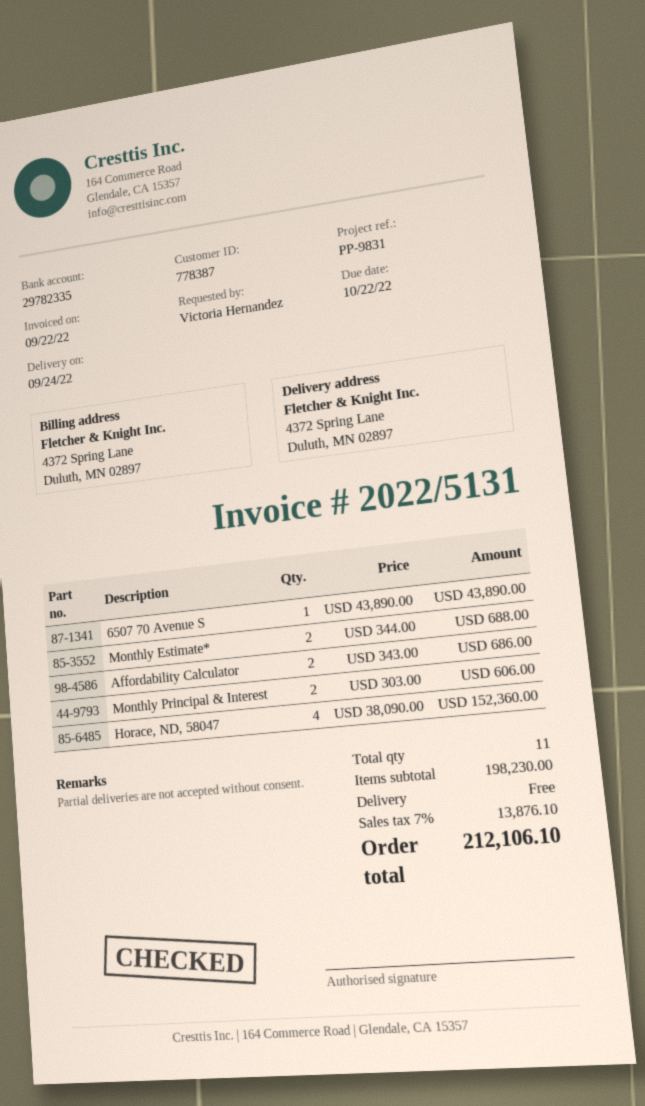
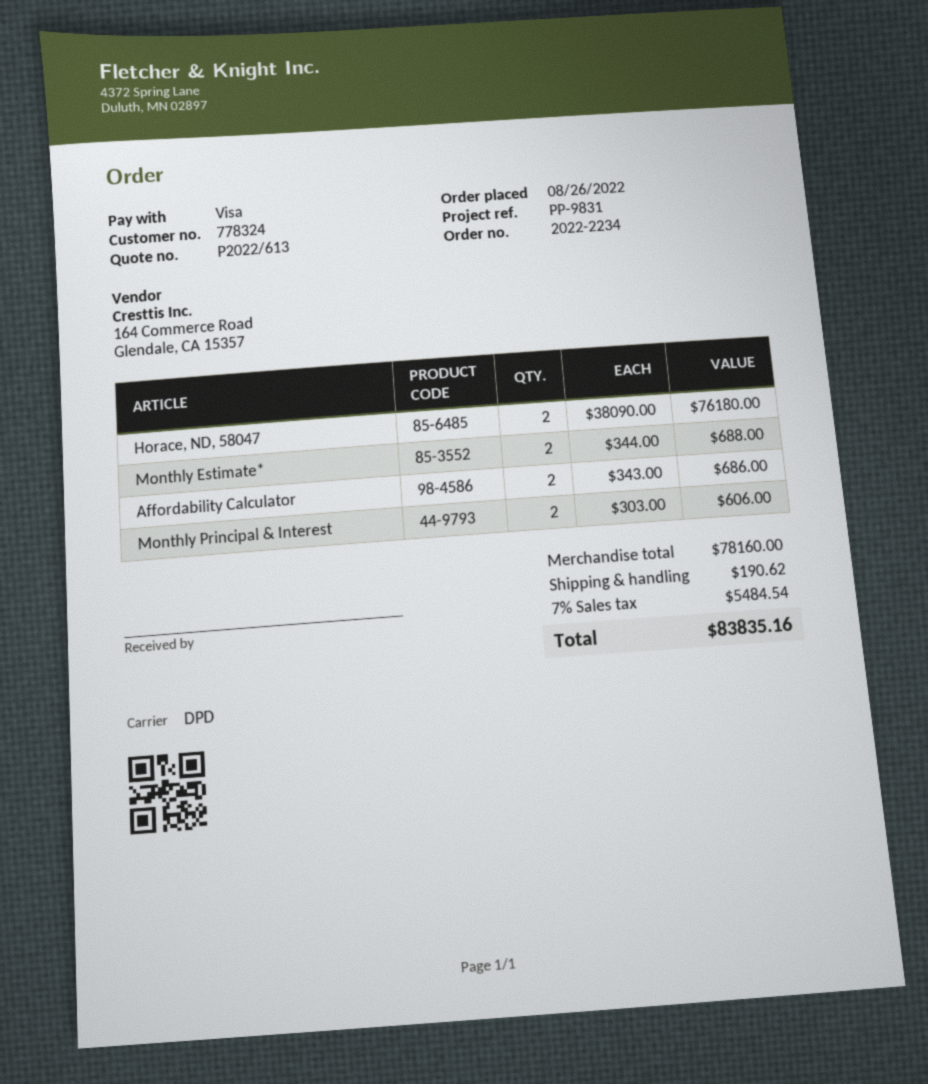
customer number: 778387 -> 778324
6507 70 Avenue S: 1 x 43890.00 = 43890.00 -> none
Horace, ND, 58047: 4 x 38090.00 = 152360.00 -> 2 x 38090.00 = 76180.00
subtotal: 198230.00 -> 78160.00
shipping: 0.00 -> 190.62
tax: 7% = 13876.10 -> 7% = 5484.54
total: 212106.10 -> 83835.16

